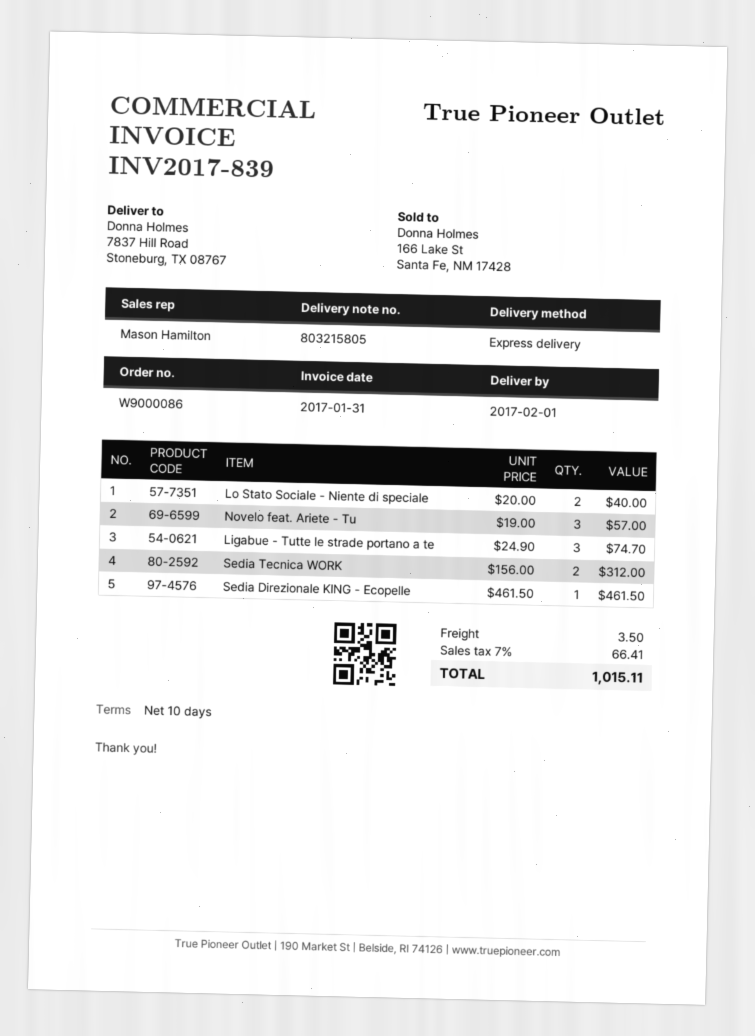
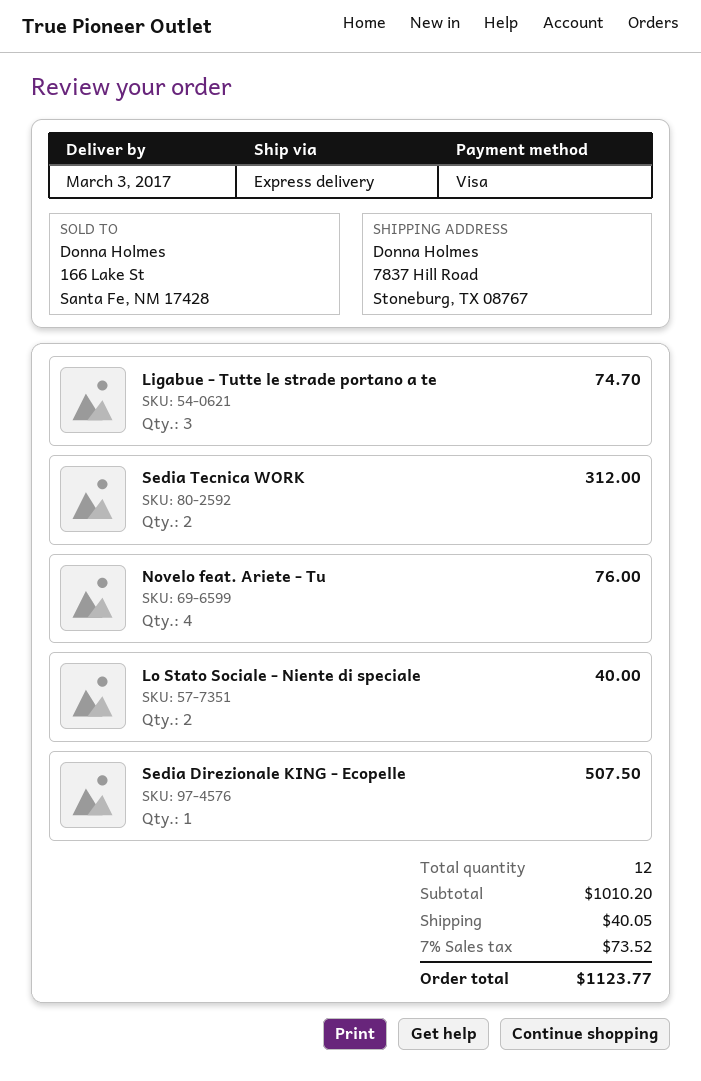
delivery date: 2017-02-01 -> 2017-03-03
Novelo feat. Ariete - Tu: 3 for 57.00 -> 4 for 76.00
Sedia Direzionale KING - Ecopelle: 1 for 461.50 -> 1 for 507.50
shipping: 3.50 -> 40.05
tax: 7% = 66.41 -> 7% = 73.52
total: 1015.11 -> 1123.77

